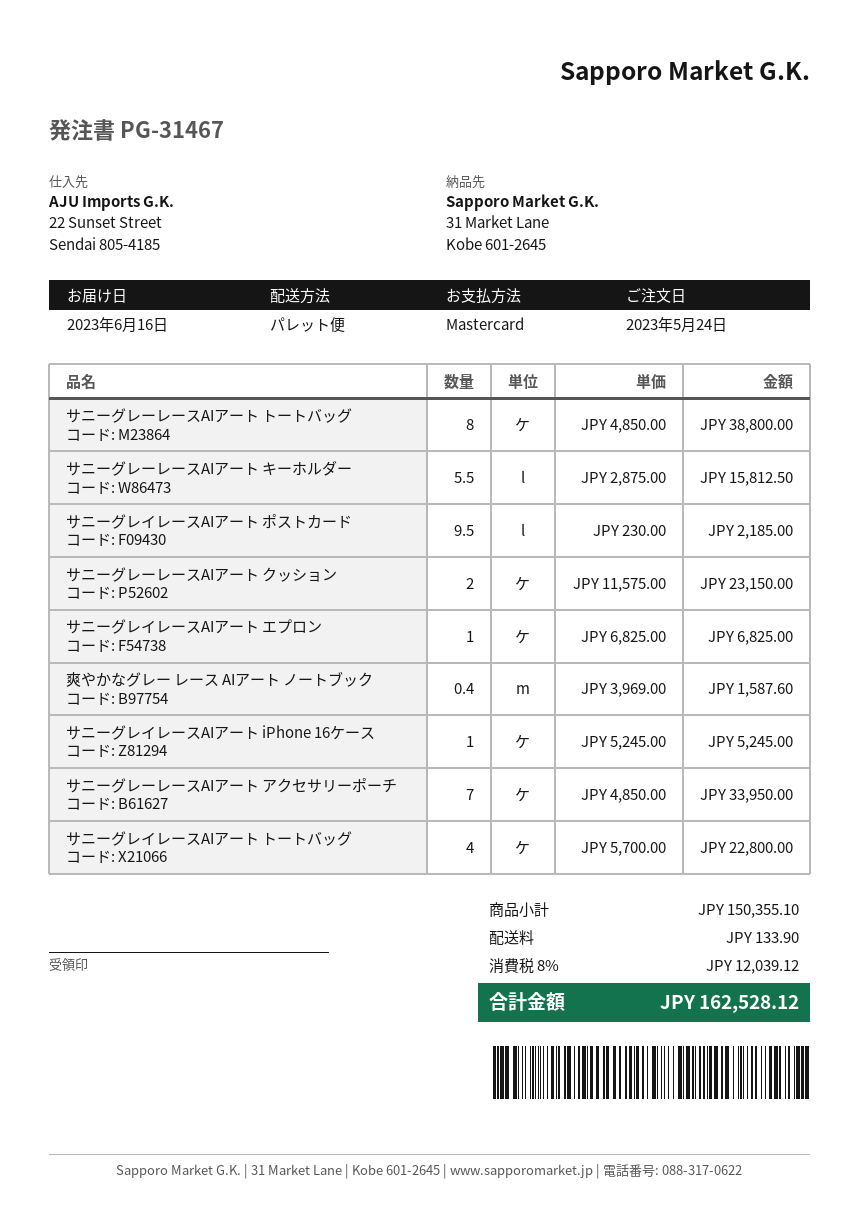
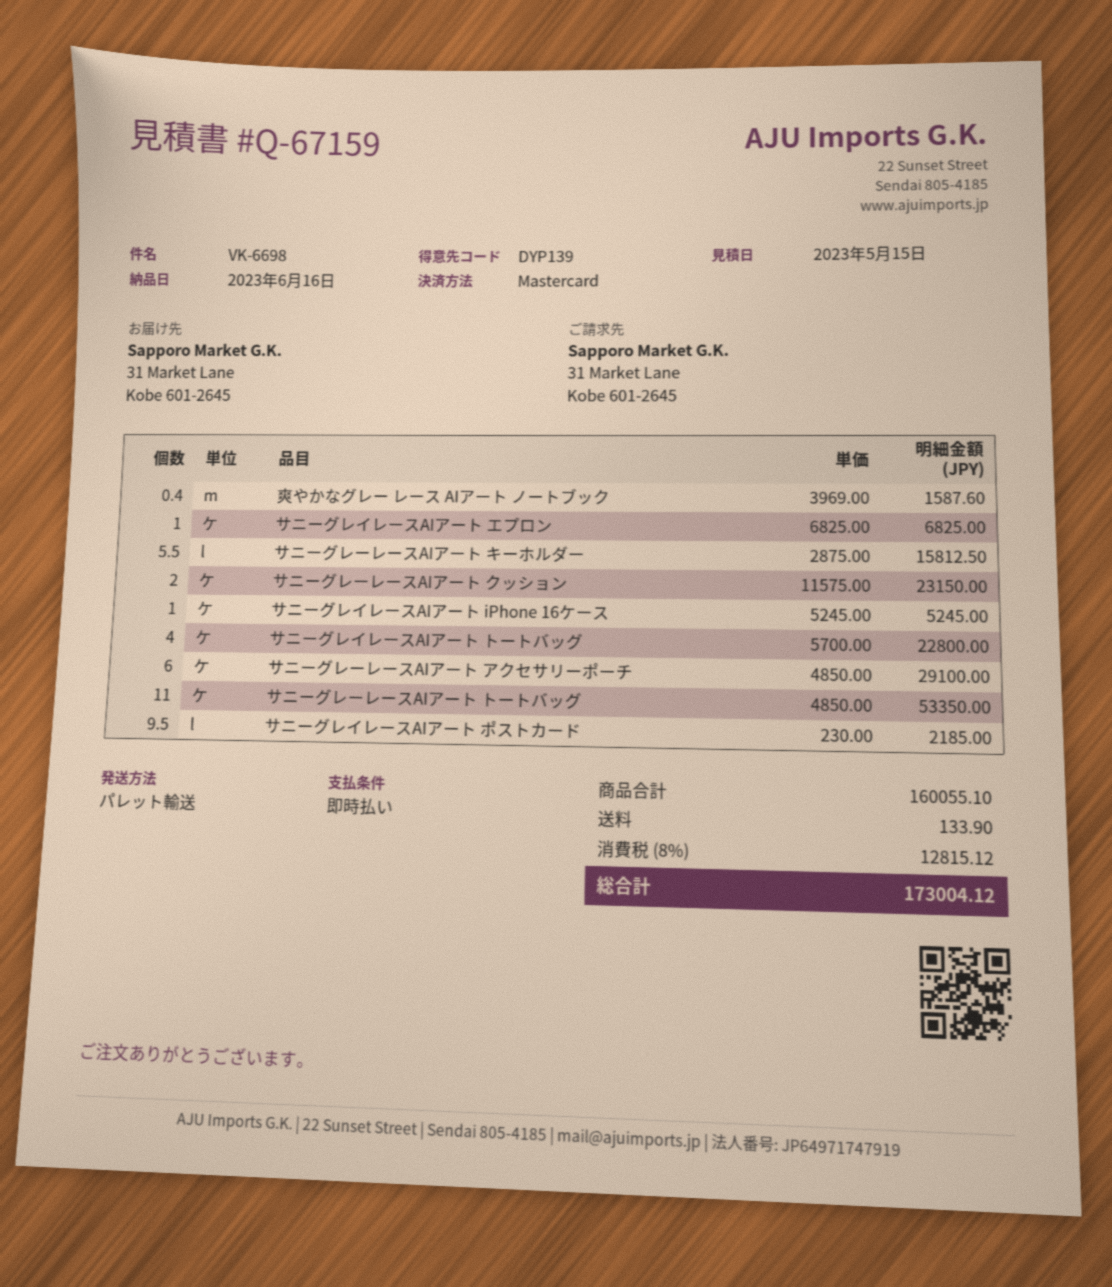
サニーグレーレースAIアート トートバッグ: 8 x 4850.00 = 38800.00 -> 11 x 4850.00 = 53350.00
サニーグレーレースAIアート アクセサリーポーチ: 7 x 4850.00 = 33950.00 -> 6 x 4850.00 = 29100.00
subtotal: 150355.10 -> 160055.10
tax: 8% = 12039.12 -> 8% = 12815.12
total: 162528.12 -> 173004.12

